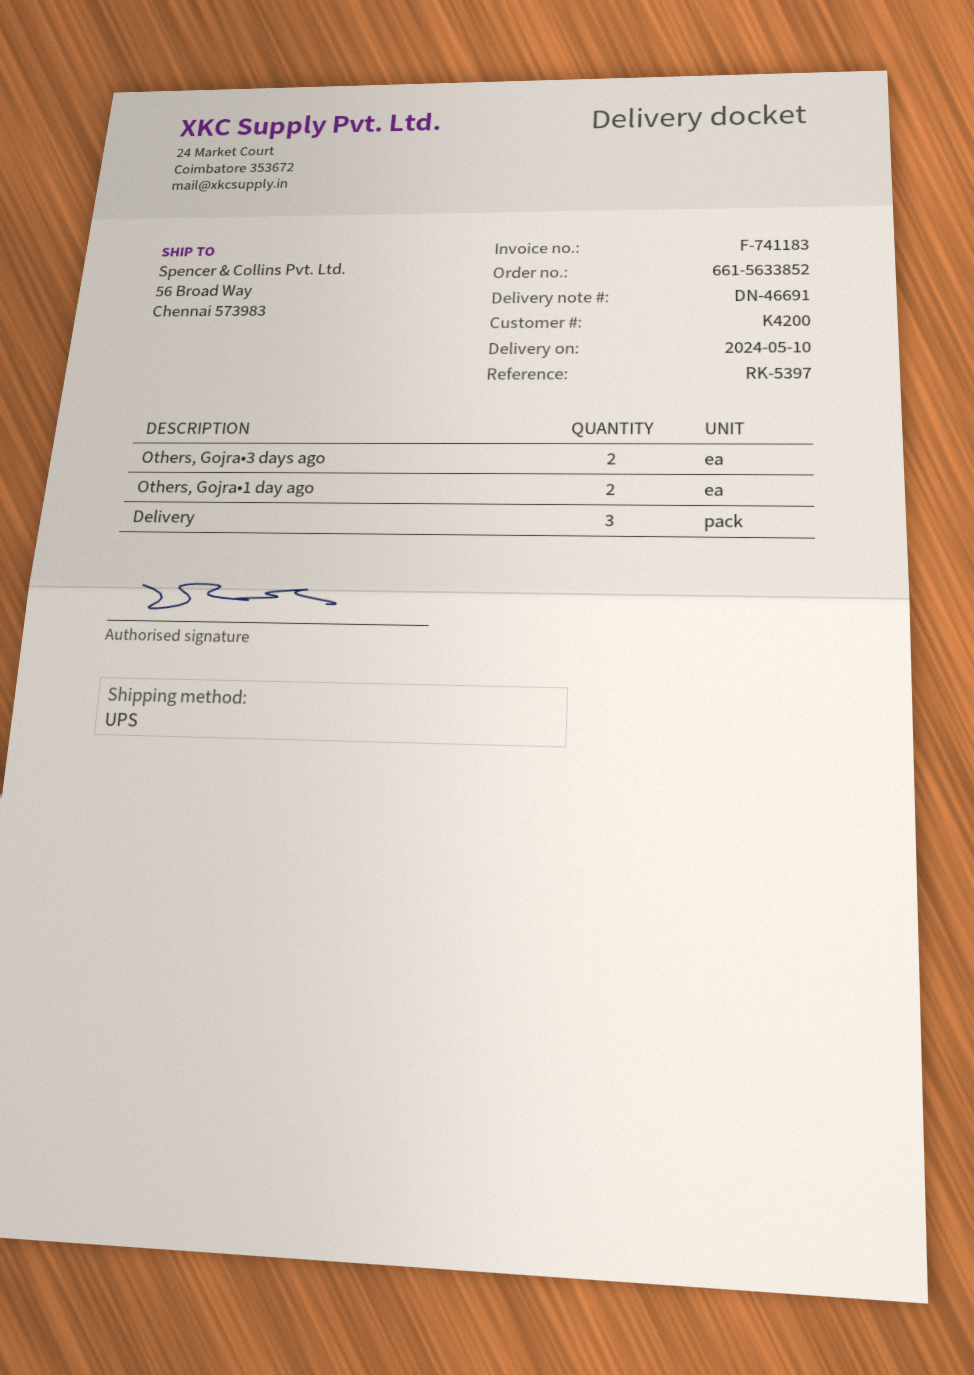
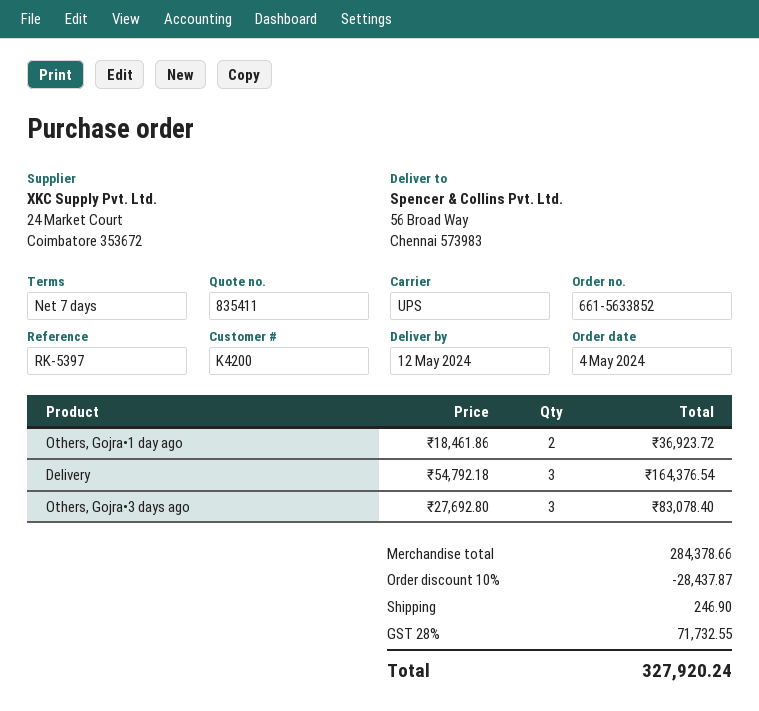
delivery date: 2024-05-10 -> 2024-05-12
Others, Gojra•3 days ago: 2 -> 3

